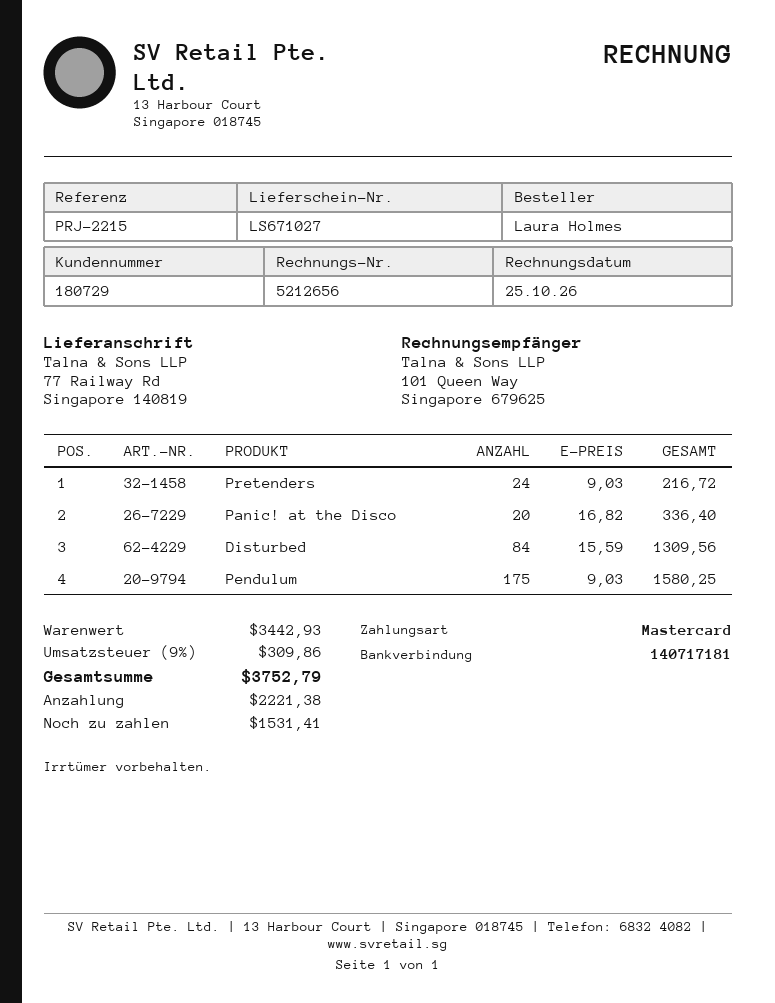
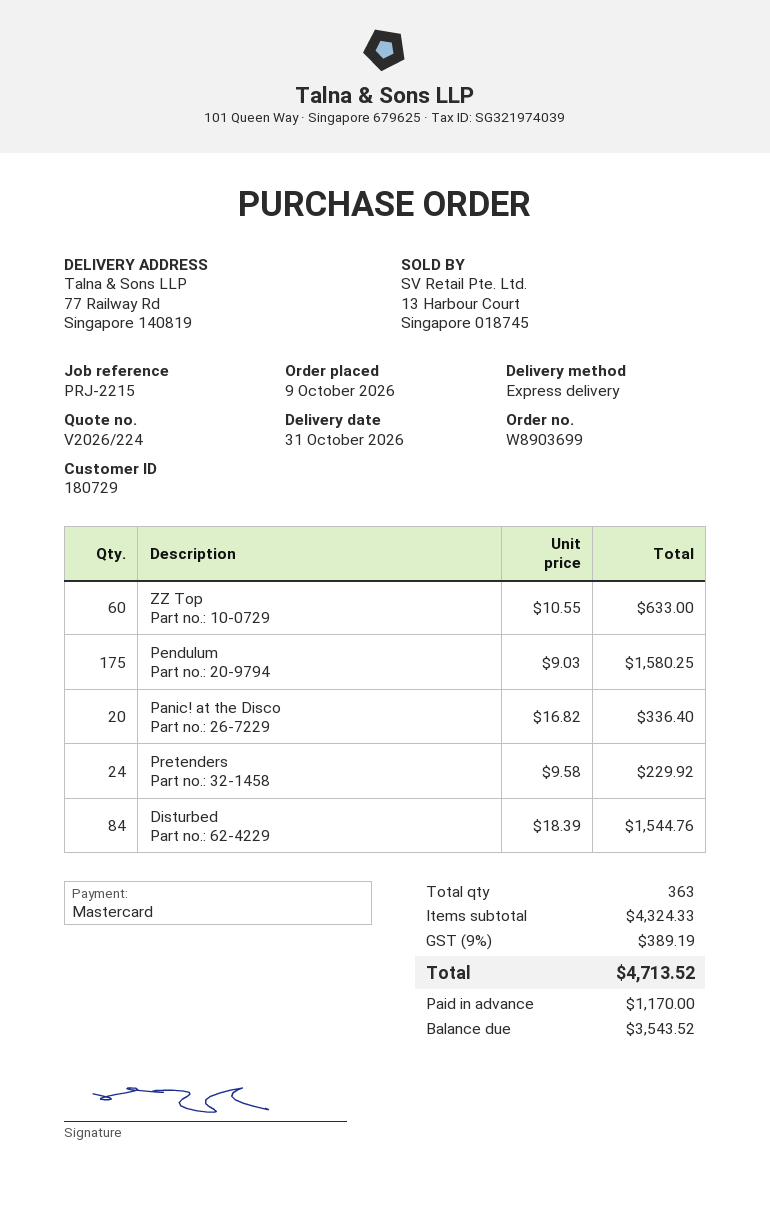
Pretenders: 24 x 9.03 = 216.72 -> 24 x 9.58 = 229.92
Disturbed: 84 x 15.59 = 1309.56 -> 84 x 18.39 = 1544.76
ZZ Top: none -> 60 x 10.55 = 633.00
subtotal: 3442.93 -> 4324.33
tax: 9% = 309.86 -> 9% = 389.19
total: 3752.79 -> 4713.52
deposit: 2221.38 -> 1170.00
balance: 1531.41 -> 3543.52

